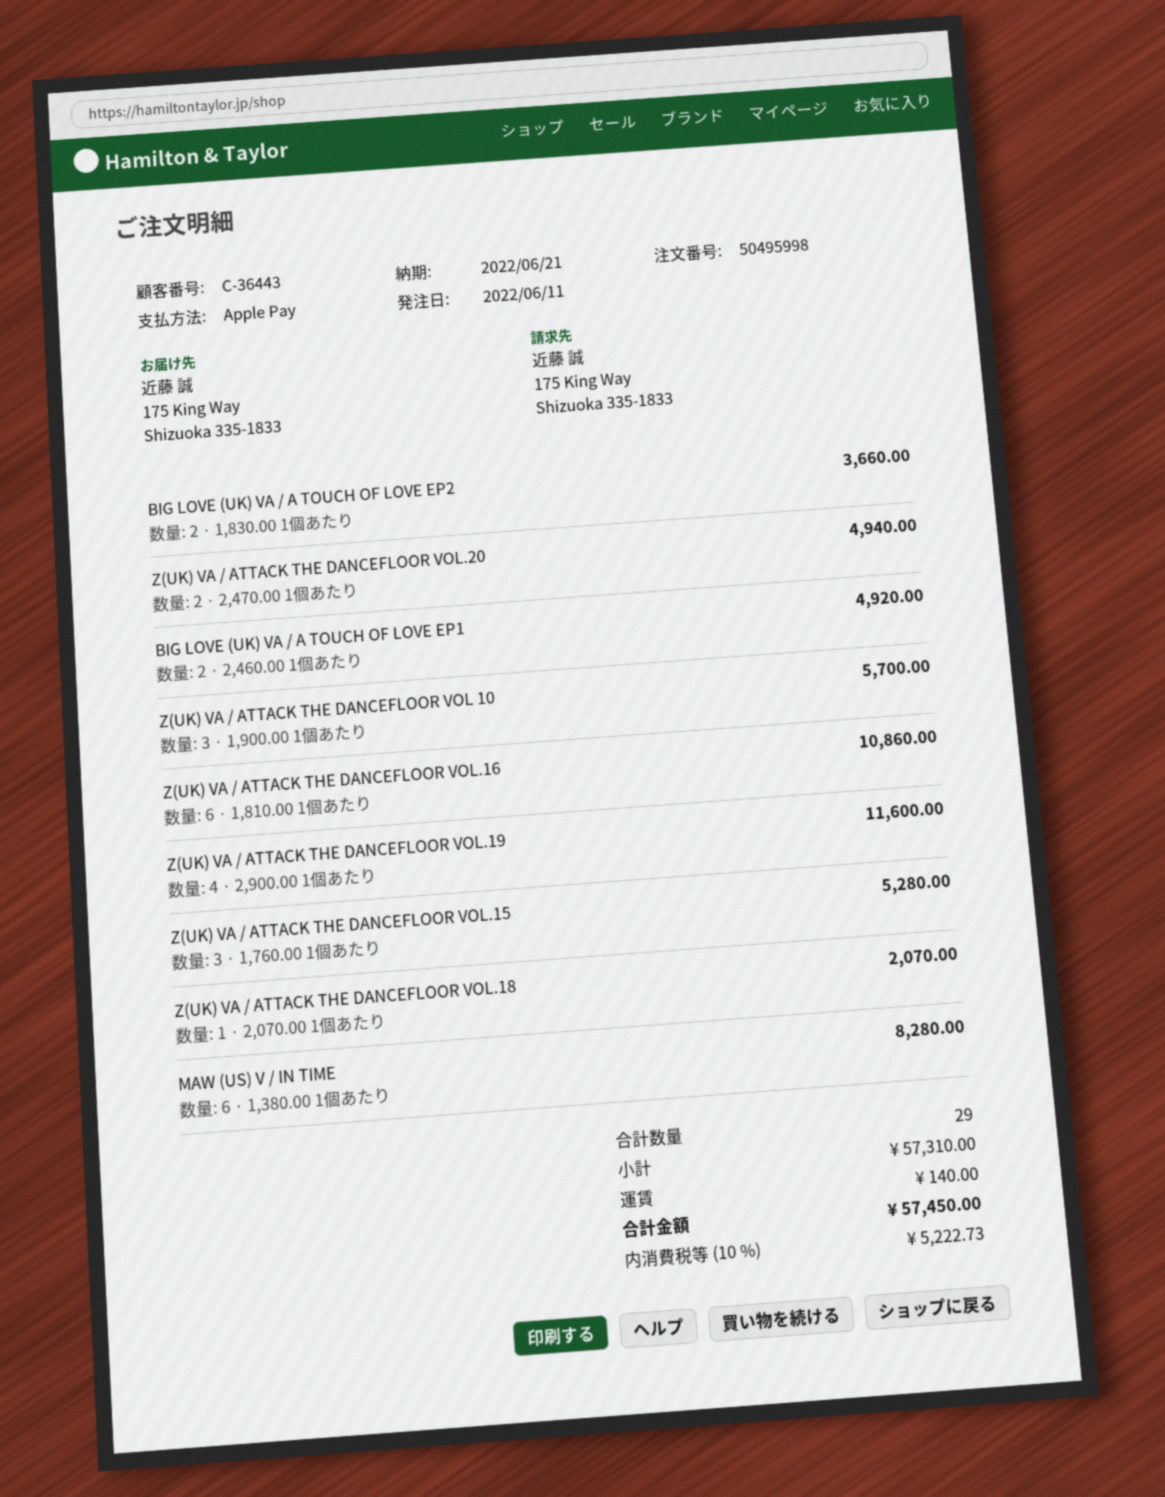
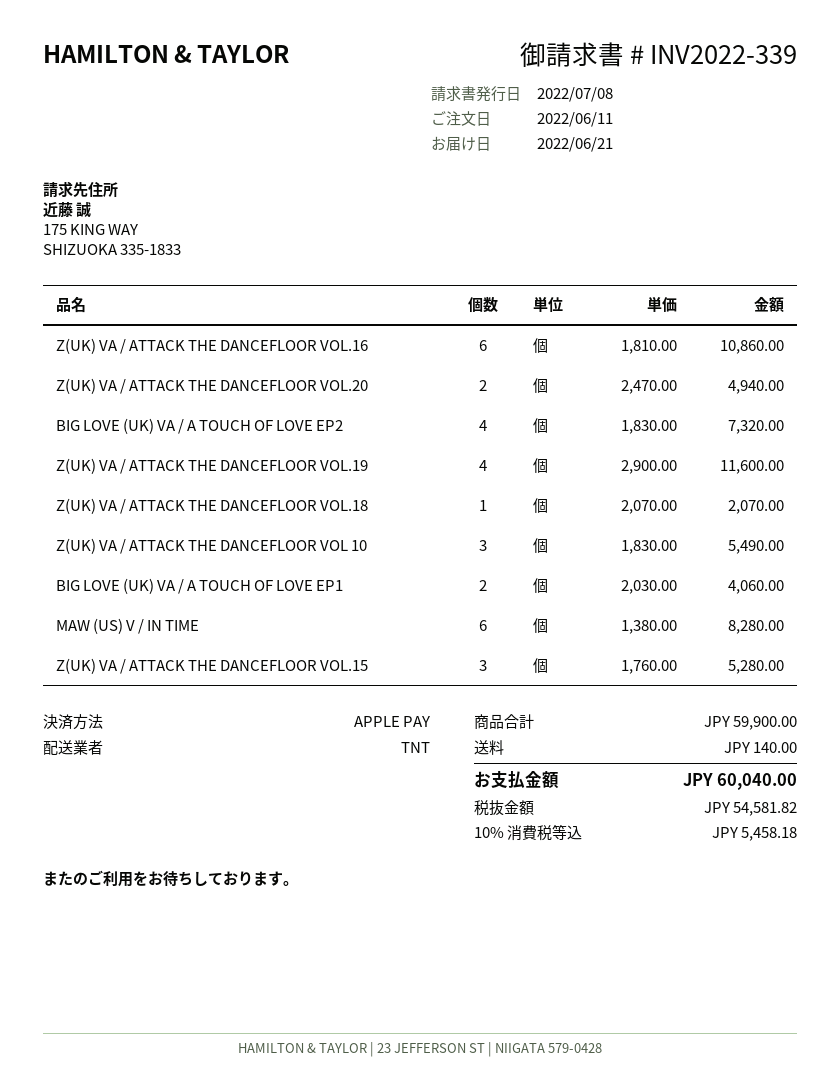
BIG LOVE (UK) VA / A TOUCH OF LOVE EP2: 2 x 1830.00 = 3660.00 -> 4 x 1830.00 = 7320.00
BIG LOVE (UK) VA / A TOUCH OF LOVE EP1: 2 x 2460.00 = 4920.00 -> 2 x 2030.00 = 4060.00
Z(UK) VA / ATTACK THE DANCEFLOOR VOL 10: 3 x 1900.00 = 5700.00 -> 3 x 1830.00 = 5490.00
subtotal: 57310.00 -> 59900.00
tax: 10% = 5222.73 -> 10% = 5458.18
total: 57450.00 -> 60040.00

